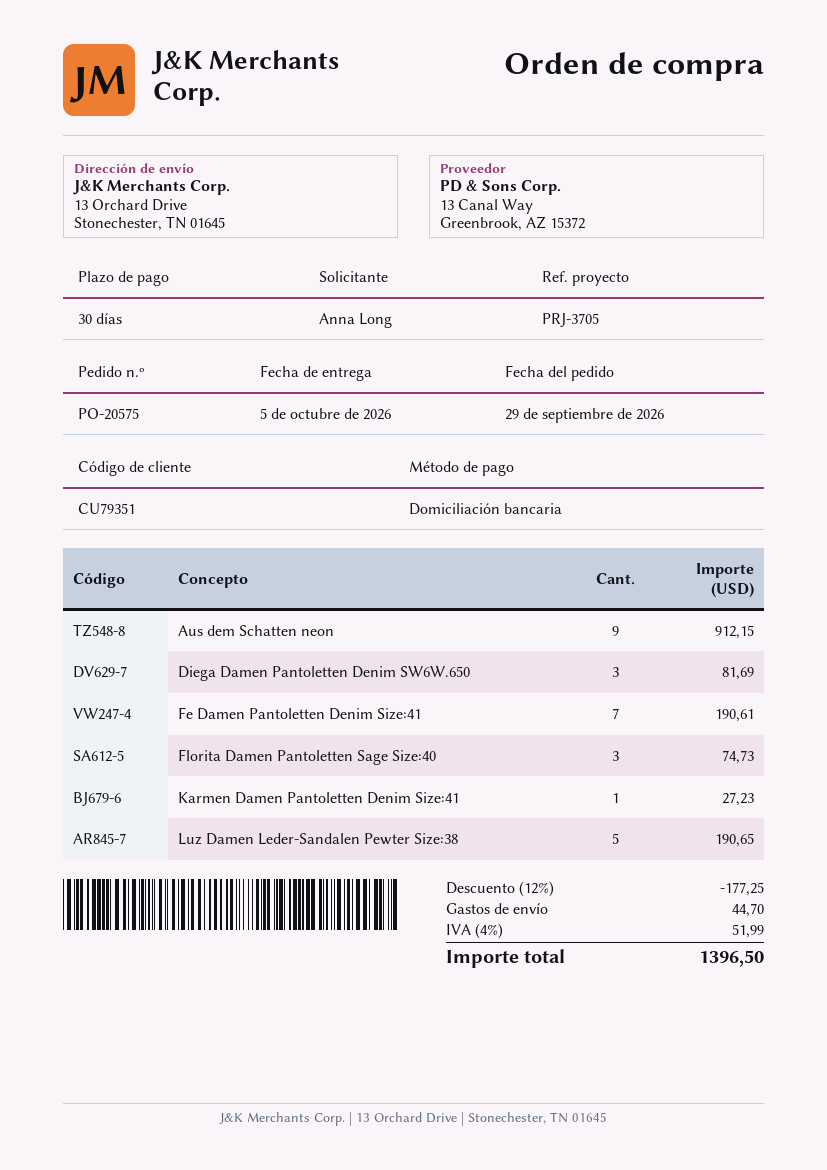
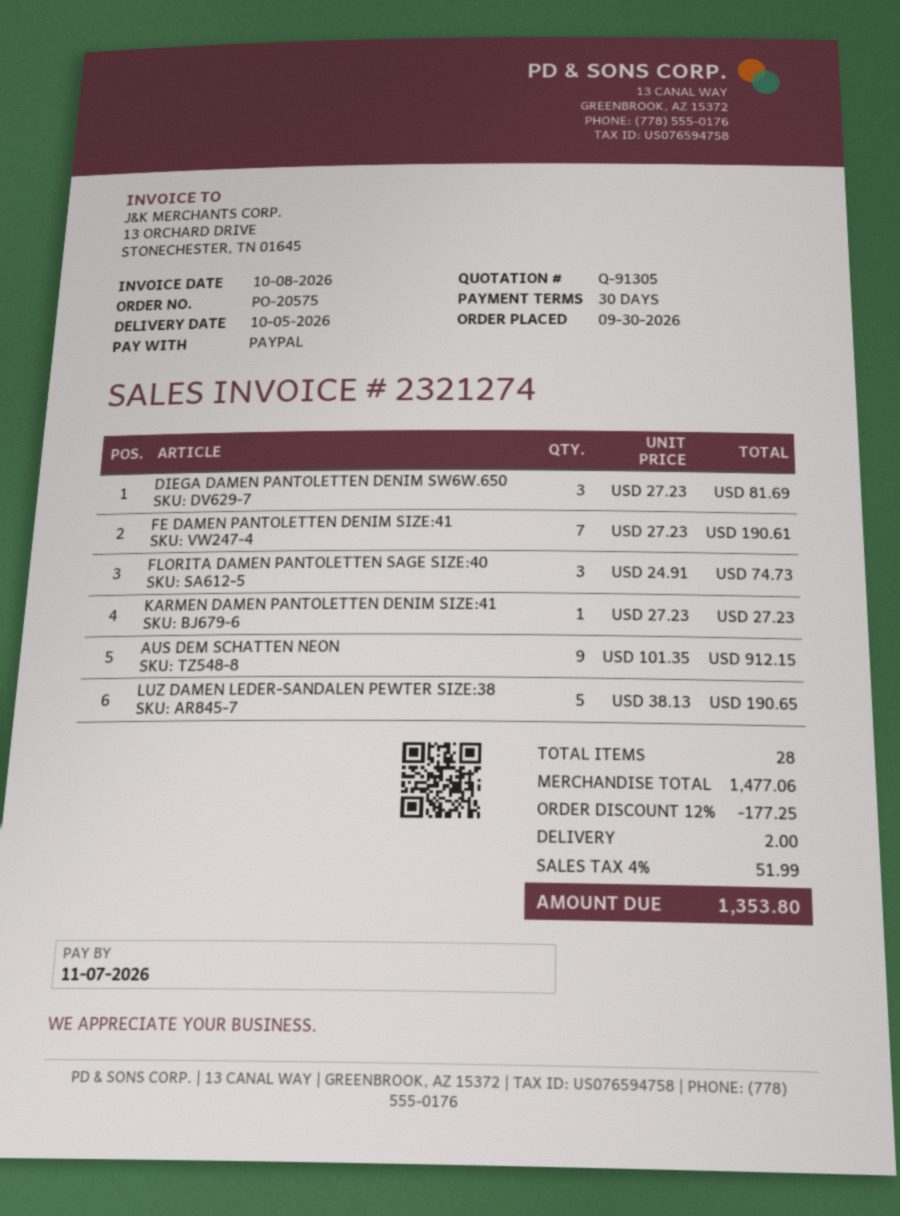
order date: 2026-09-29 -> 2026-09-30
payment method: direct debit -> PayPal
shipping: 44.70 -> 2.00
total: 1396.50 -> 1353.80

